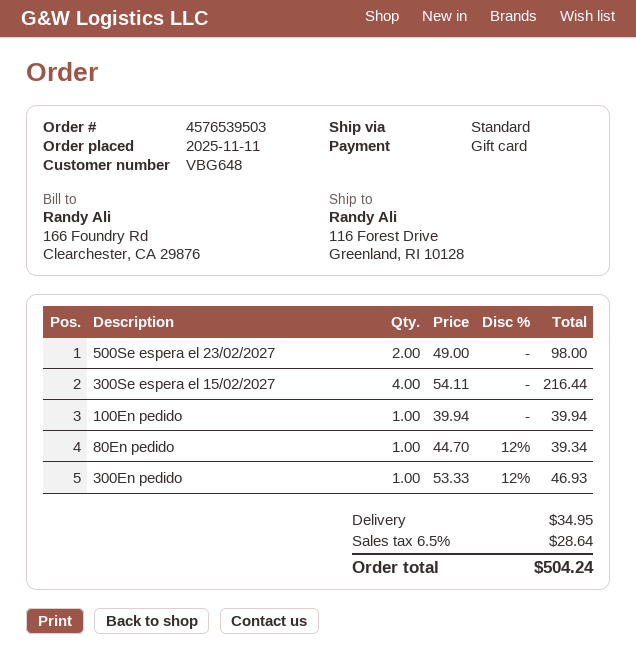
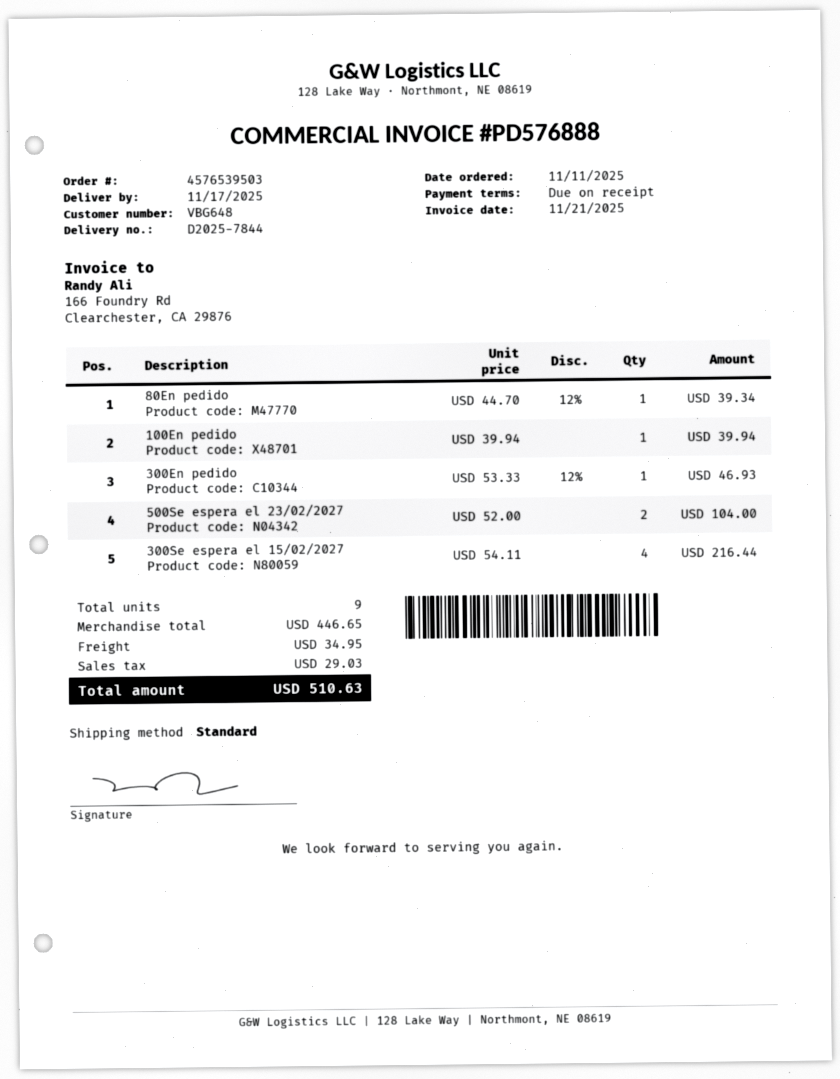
500Se espera el 23/02/2027: 2 x 49.00 = 98.00 -> 2 x 52.00 = 104.00
tax: 28.64 -> 29.03
total: 504.24 -> 510.63

